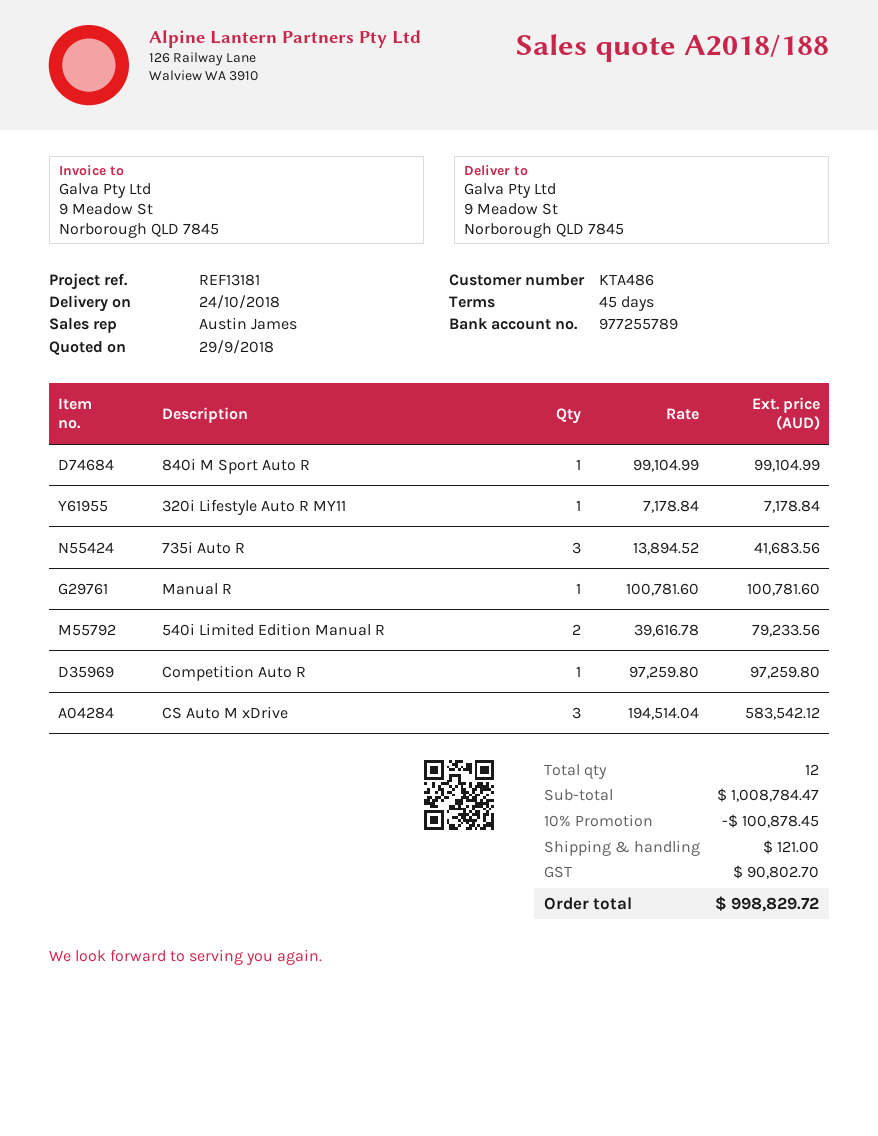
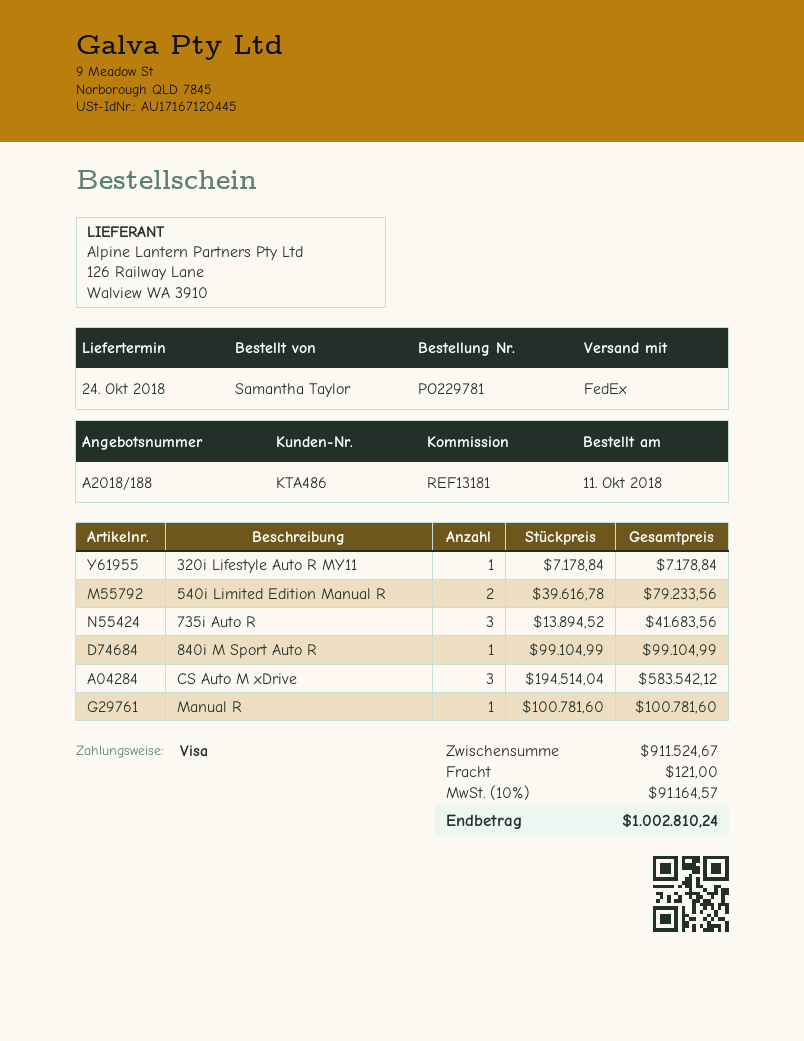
Competition Auto R: 1 x 97259.80 = 97259.80 -> none
subtotal: 1008784.47 -> 911524.67
discount: 10% = 100878.45 -> none
tax: 90802.70 -> 91164.57
total: 998829.72 -> 1002810.24

